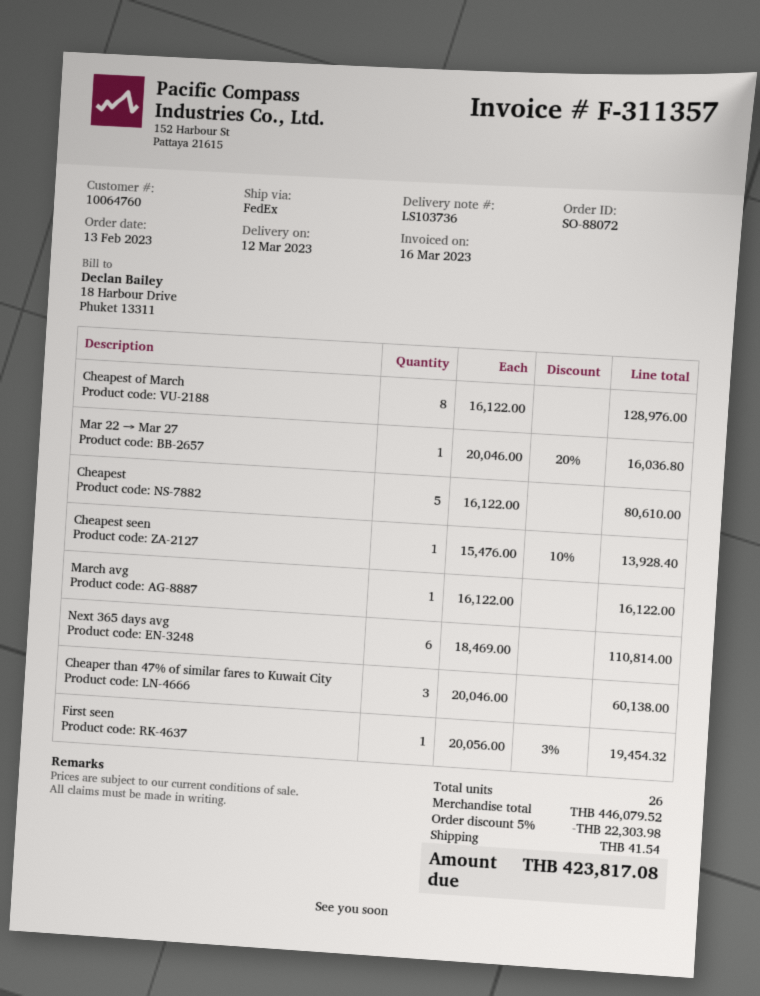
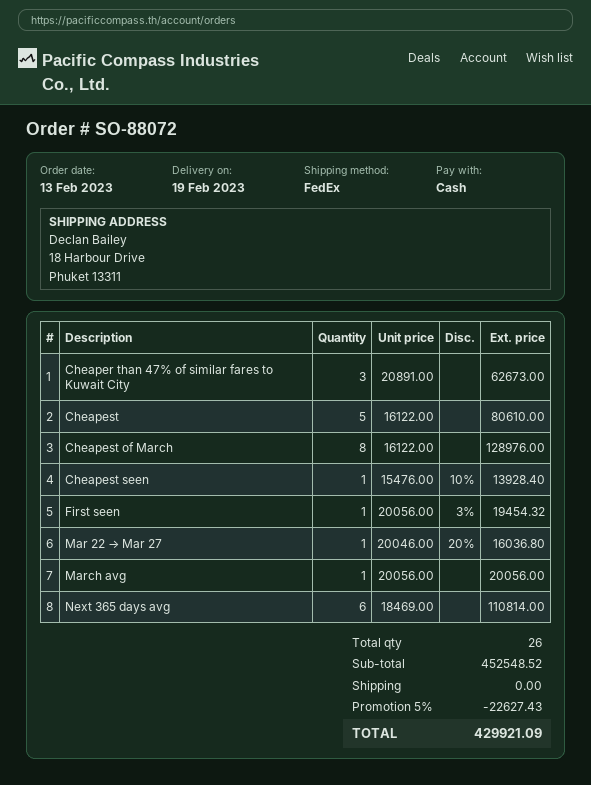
delivery date: 2023-03-12 -> 2023-02-19
March avg: 1 x 16122.00 = 16122.00 -> 1 x 20056.00 = 20056.00
Cheaper than 47% of similar fares to Kuwait City: 3 x 20046.00 = 60138.00 -> 3 x 20891.00 = 62673.00
subtotal: 446079.52 -> 452548.52
discount: 5% = 22303.98 -> 5% = 22627.43
shipping: 41.54 -> 0.00
total: 423817.08 -> 429921.09

